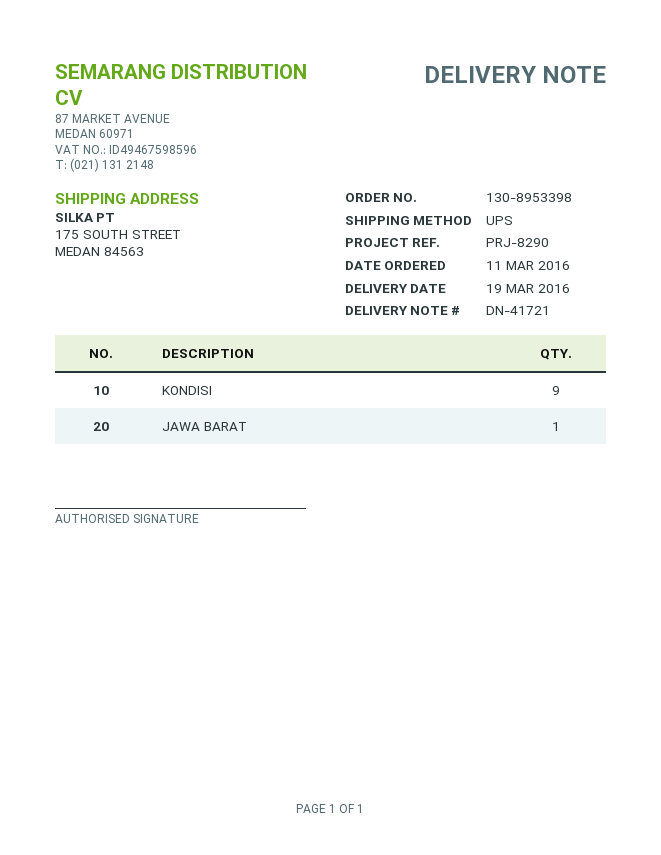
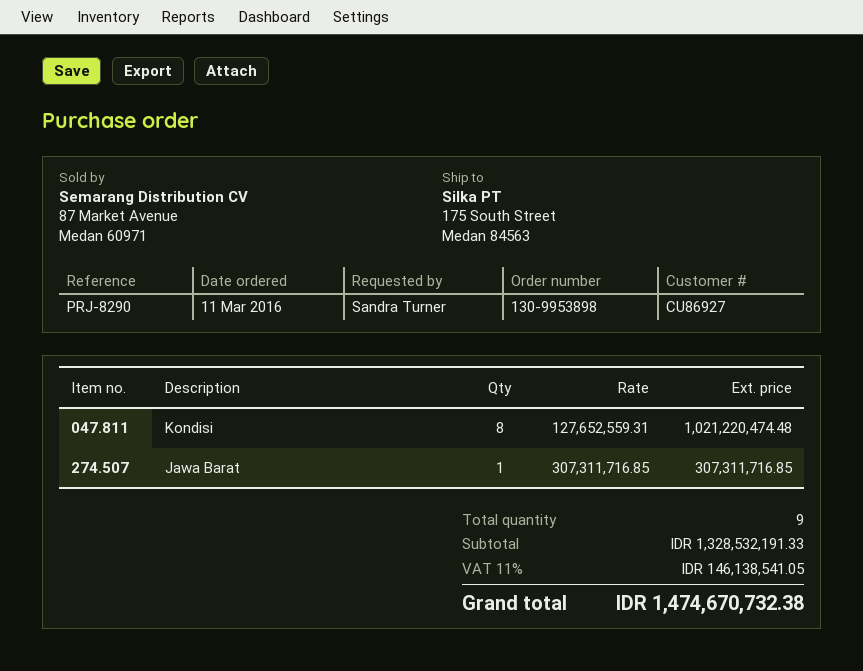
order number: 130-8953398 -> 130-9953898
KONDISI: 9 -> 8

